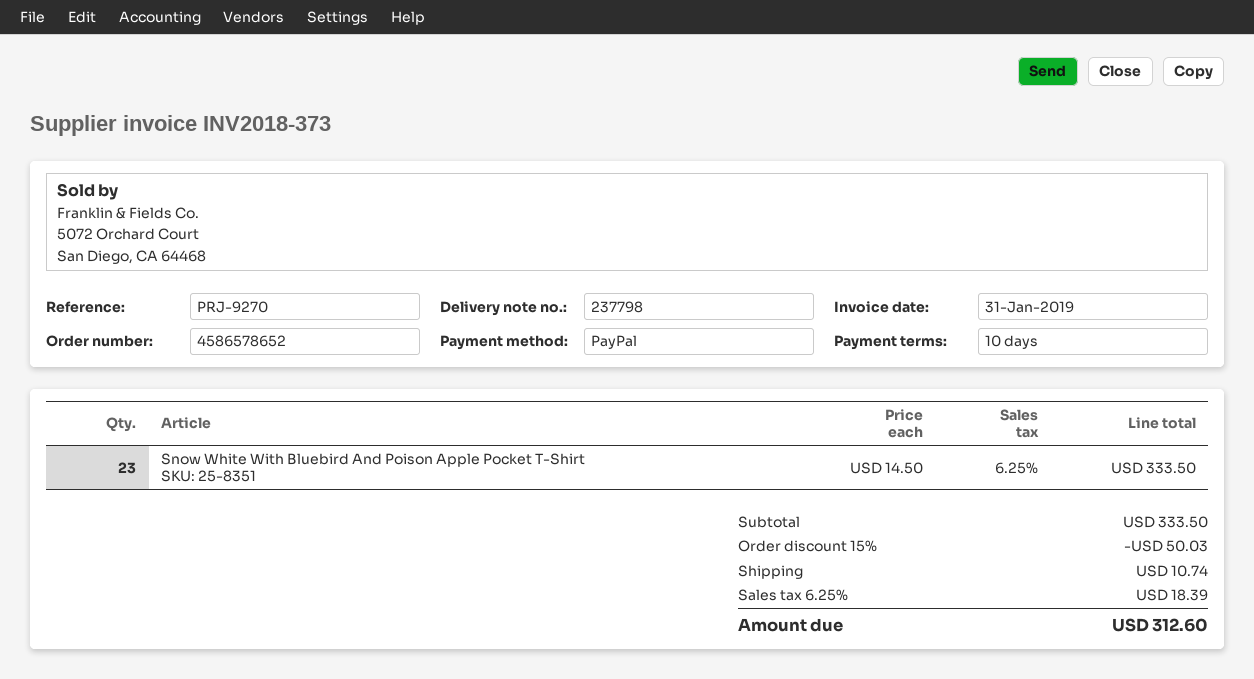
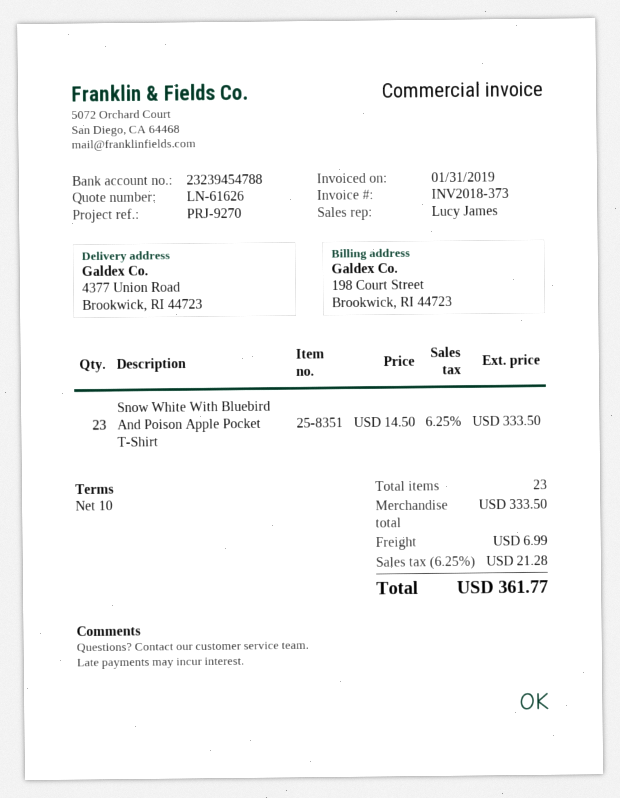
discount: 15% = 50.03 -> none
shipping: 10.74 -> 6.99
tax: 6.25% = 18.39 -> 6.25% = 21.28
total: 312.60 -> 361.77

